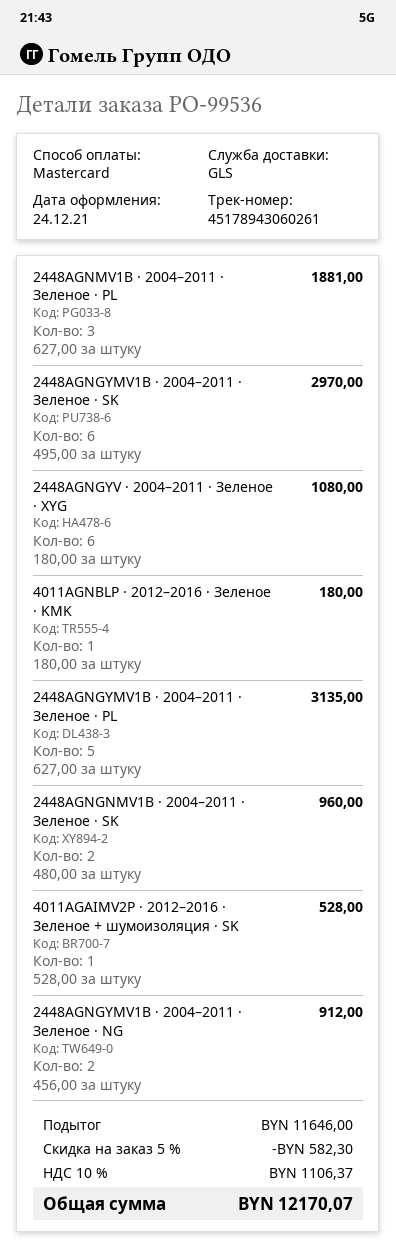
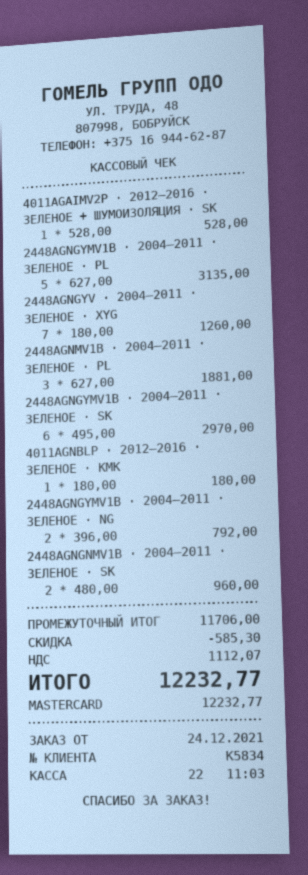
2448AGNGYV · 2004–2011 · Зеленое · XYG: 6 x 180.00 = 1080.00 -> 7 x 180.00 = 1260.00
2448AGNGYMV1B · 2004–2011 · Зеленое · NG: 2 x 456.00 = 912.00 -> 2 x 396.00 = 792.00
subtotal: 11646.00 -> 11706.00
discount: 582.30 -> 585.30
tax: 1106.37 -> 1112.07
total: 12170.07 -> 12232.77

